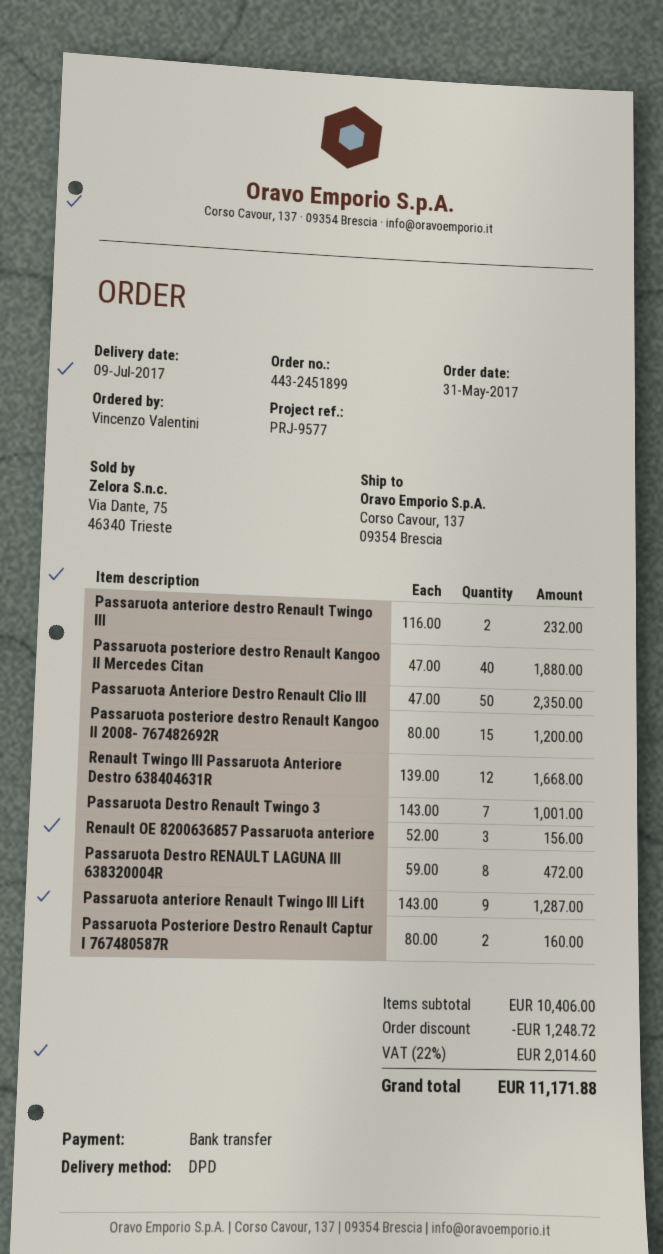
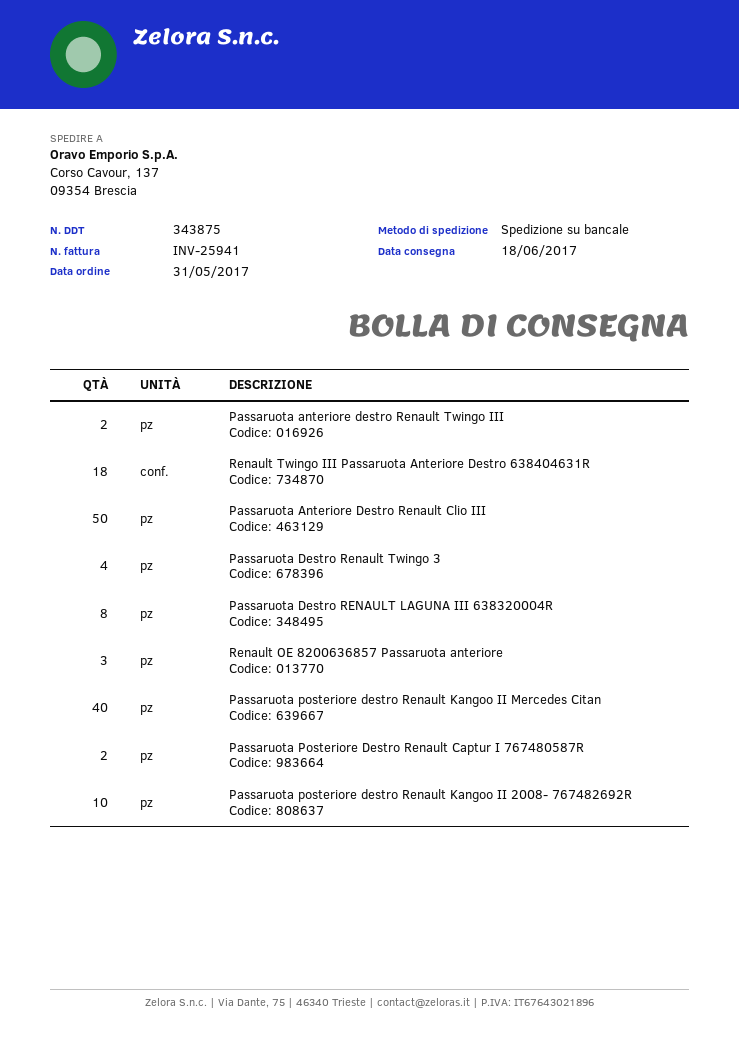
delivery date: 2017-07-09 -> 2017-06-18
shipping method: DPD -> pallet freight
Passaruota posteriore destro Renault Kangoo II 2008- 767482692R: 15 -> 10
Renault Twingo III Passaruota Anteriore Destro 638404631R: 12 -> 18
Passaruota Destro Renault Twingo 3: 7 -> 4
Passaruota anteriore Renault Twingo III Lift: 9 -> none

